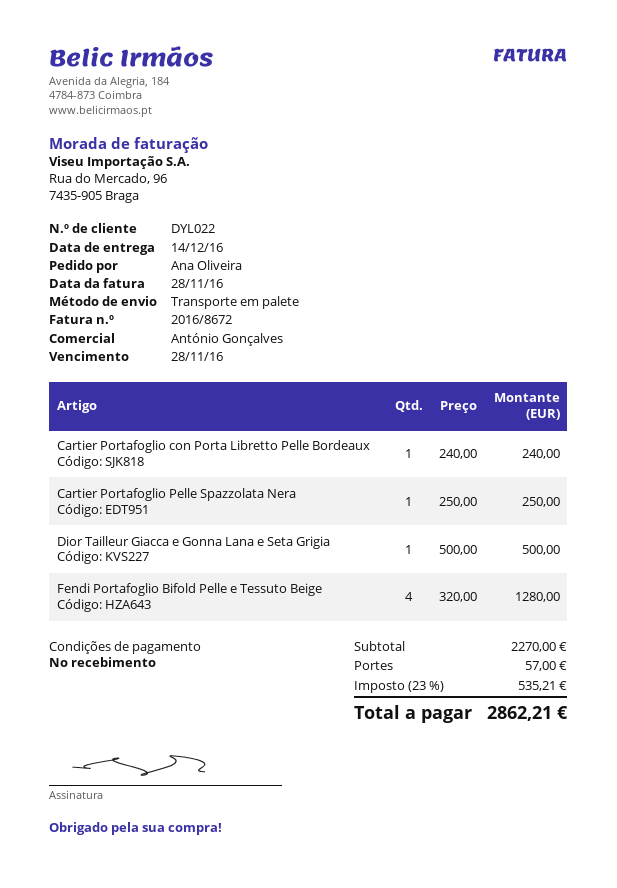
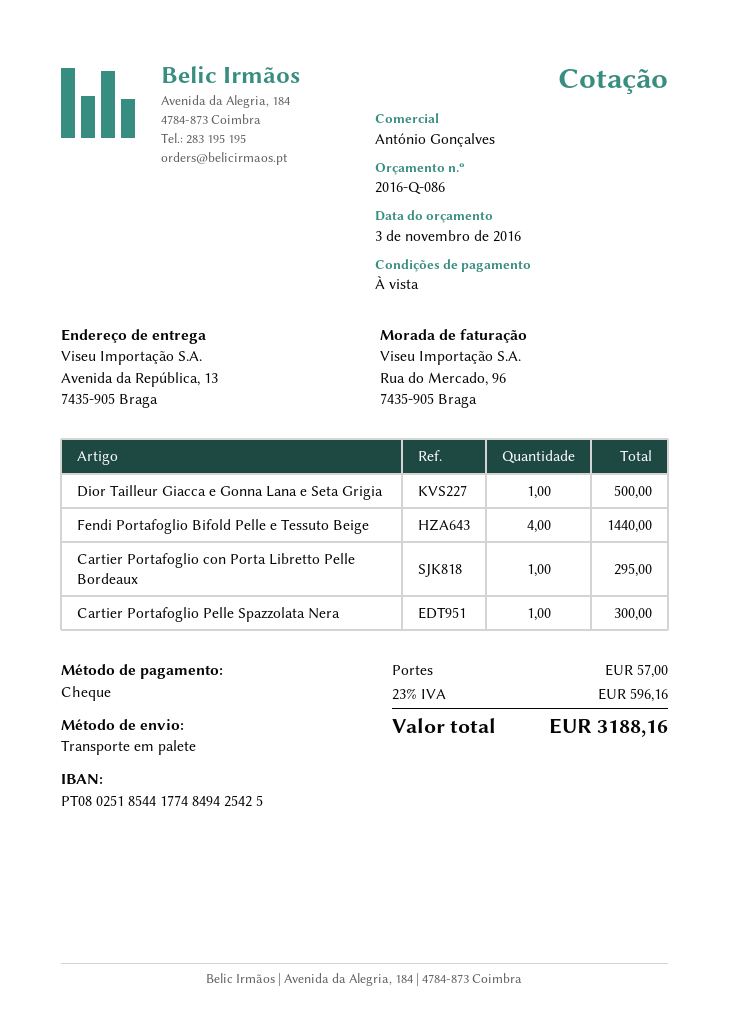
Cartier Portafoglio con Porta Libretto Pelle Bordeaux: 1 for 240.00 -> 1 for 295.00
Cartier Portafoglio Pelle Spazzolata Nera: 1 for 250.00 -> 1 for 300.00
Fendi Portafoglio Bifold Pelle e Tessuto Beige: 4 for 1280.00 -> 4 for 1440.00
tax: 23% = 535.21 -> 23% = 596.16
total: 2862.21 -> 3188.16

